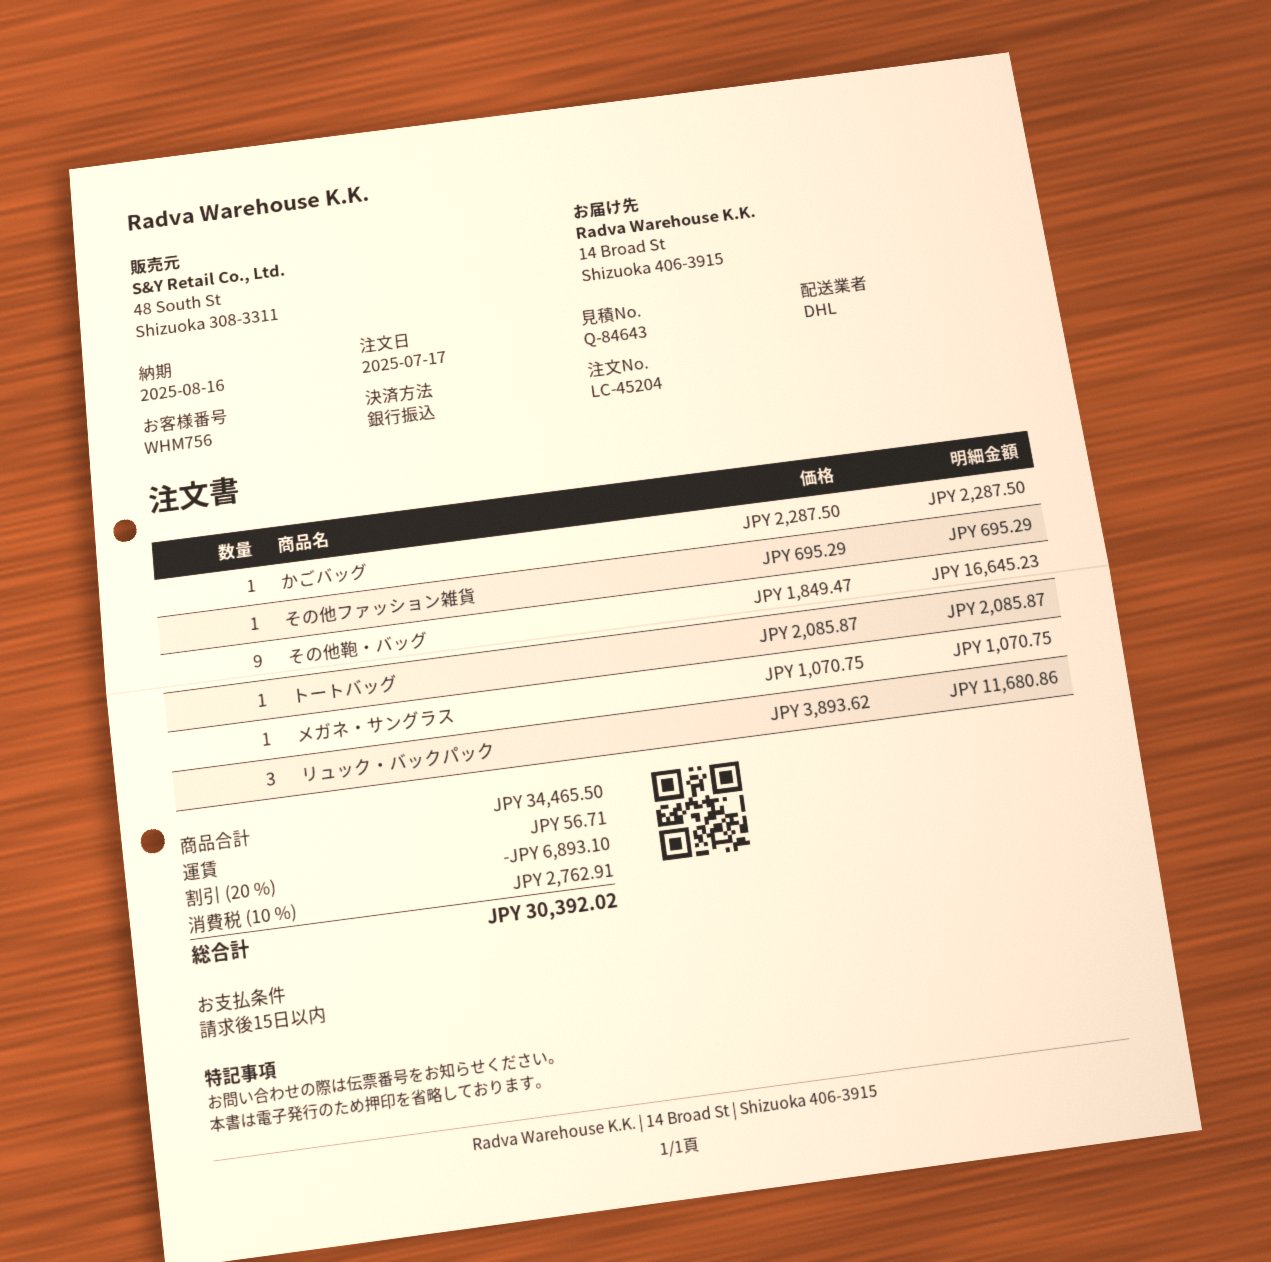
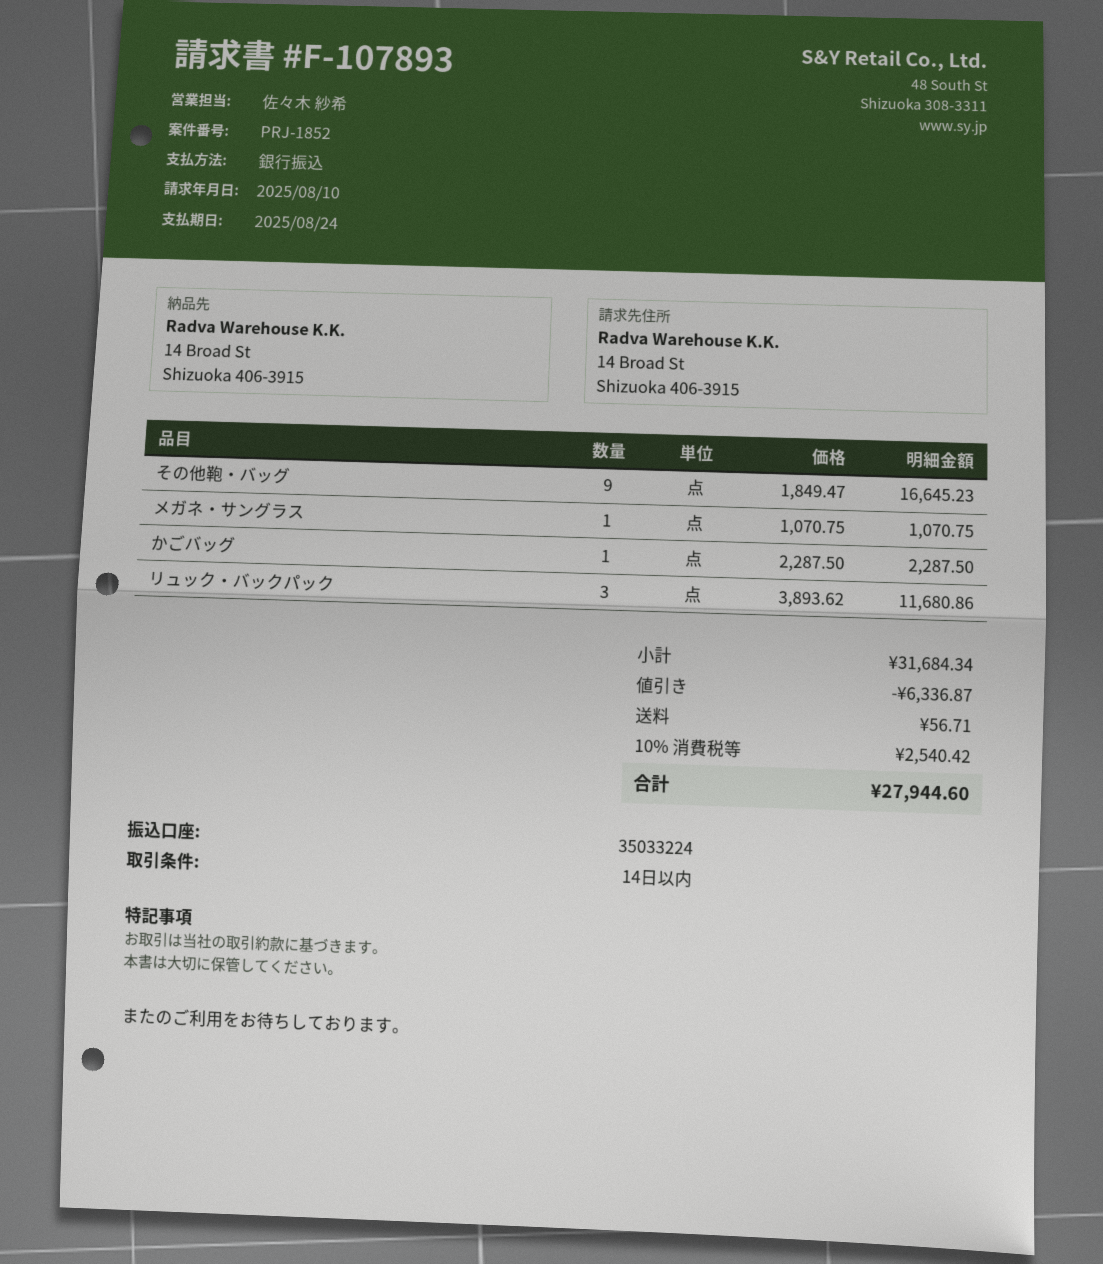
payment terms: 15 days -> 14 days
その他ファッション雑貨: 1 x 695.29 = 695.29 -> none
トートバッグ: 1 x 2085.87 = 2085.87 -> none
subtotal: 34465.50 -> 31684.34
discount: 6893.10 -> 6336.87
tax: 10% = 2762.91 -> 10% = 2540.42
total: 30392.02 -> 27944.60

